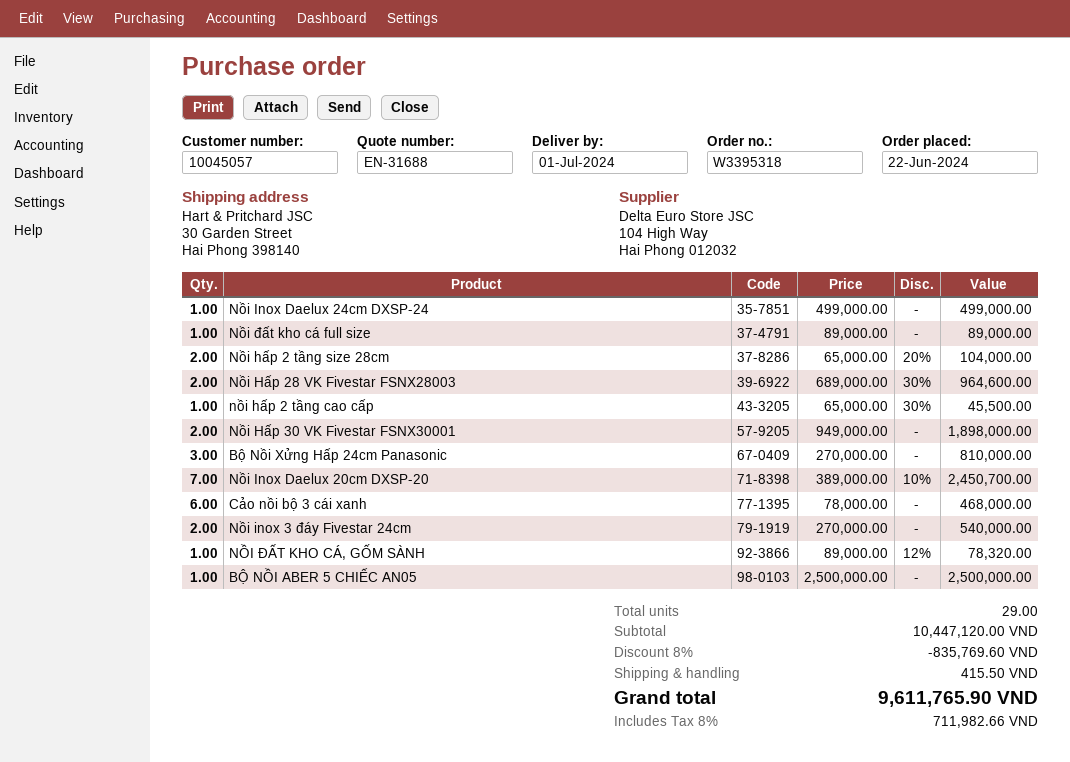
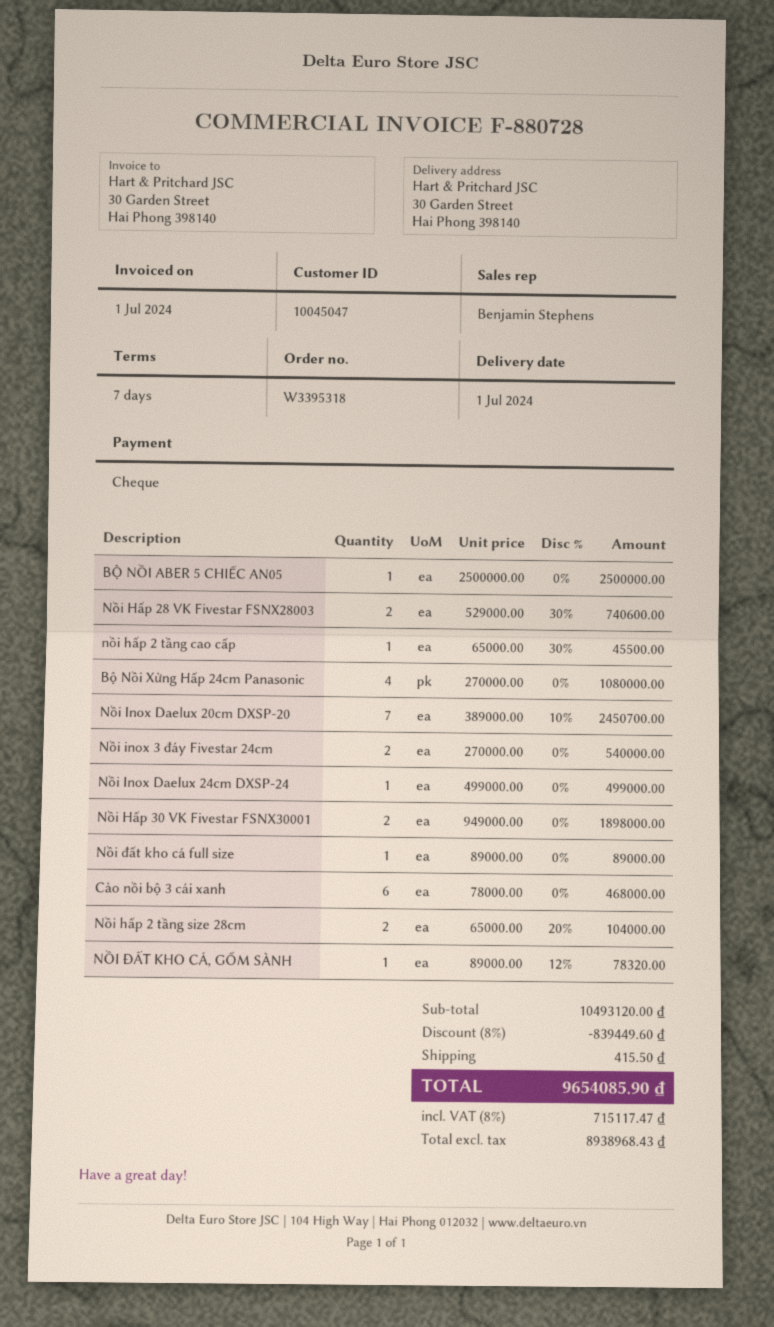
customer number: 10045057 -> 10045047
Nồi Hấp 28 VK Fivestar FSNX28003: 2 x 689000.00 - 30% = 964600.00 -> 2 x 529000.00 - 30% = 740600.00
Bộ Nồi Xửng Hấp 24cm Panasonic: 3 x 270000.00 = 810000.00 -> 4 x 270000.00 = 1080000.00
subtotal: 10447120.00 -> 10493120.00
discount: 8% = 835769.60 -> 8% = 839449.60
tax: 8% = 711982.66 -> 8% = 715117.47
total: 9611765.90 -> 9654085.90

